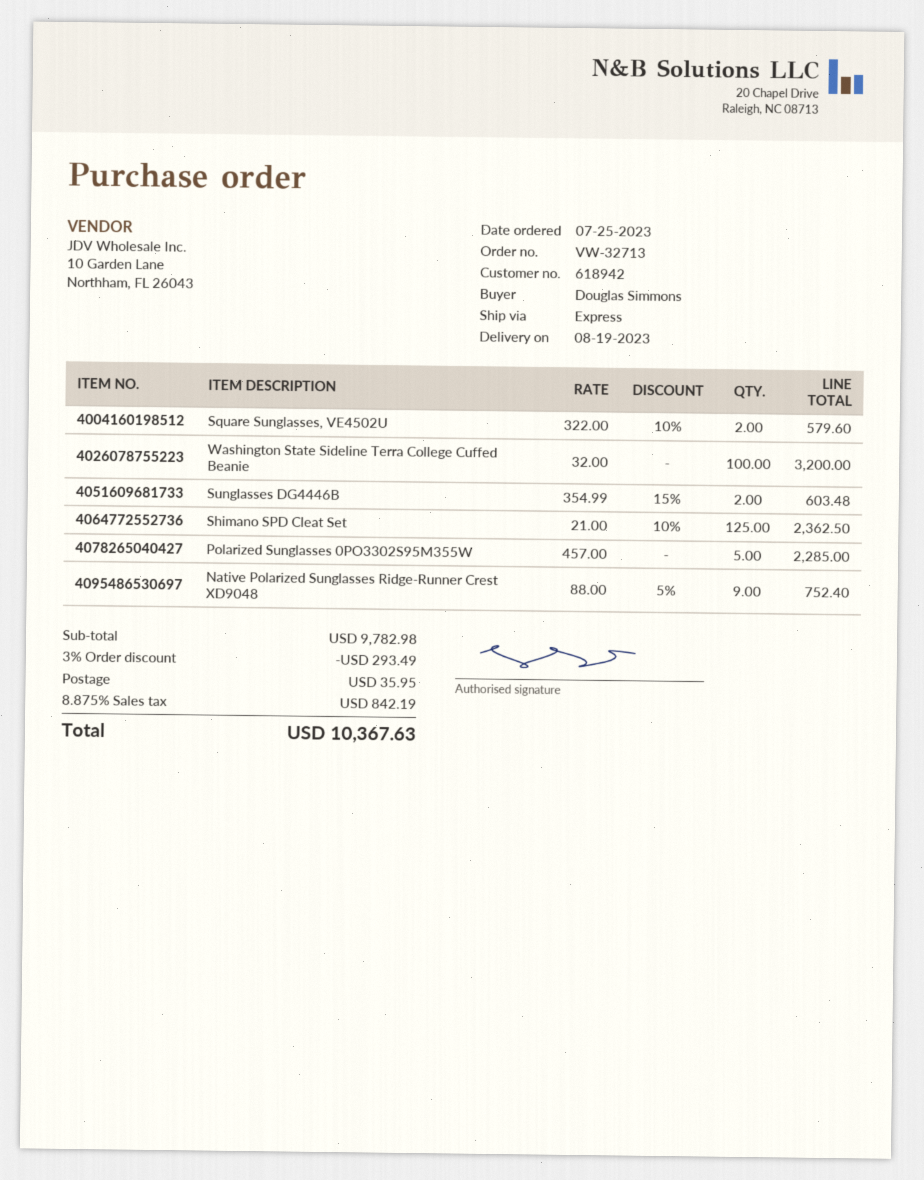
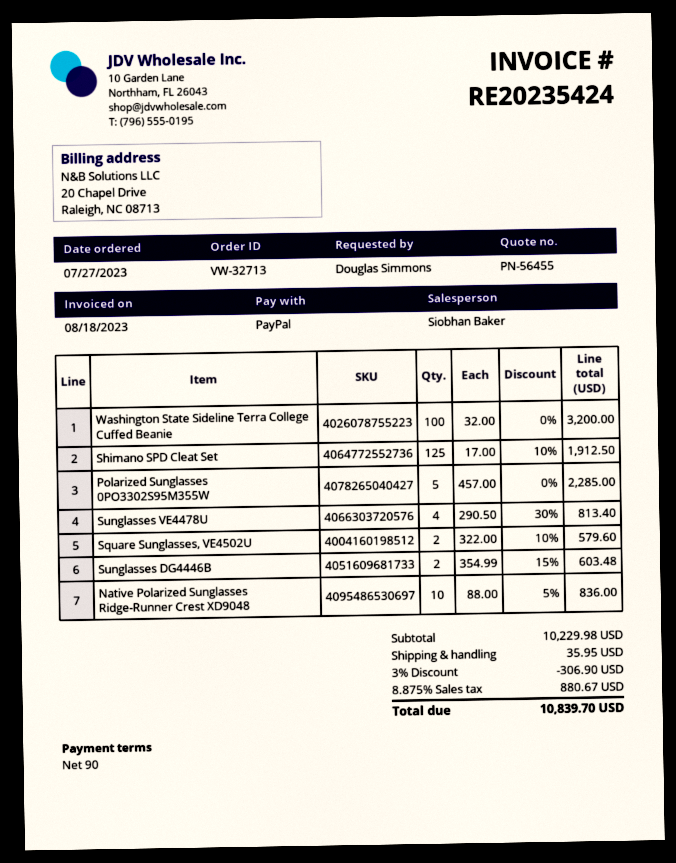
order date: 2023-07-25 -> 2023-07-27
Shimano SPD Cleat Set: 125 x 21.00 - 10% = 2362.50 -> 125 x 17.00 - 10% = 1912.50
Native Polarized Sunglasses Ridge-Runner Crest XD9048: 9 x 88.00 - 5% = 752.40 -> 10 x 88.00 - 5% = 836.00
Sunglasses VE4478U: none -> 4 x 290.50 - 30% = 813.40
subtotal: 9782.98 -> 10229.98
discount: 3% = 293.49 -> 3% = 306.90
tax: 8.875% = 842.19 -> 8.875% = 880.67
total: 10367.63 -> 10839.70

